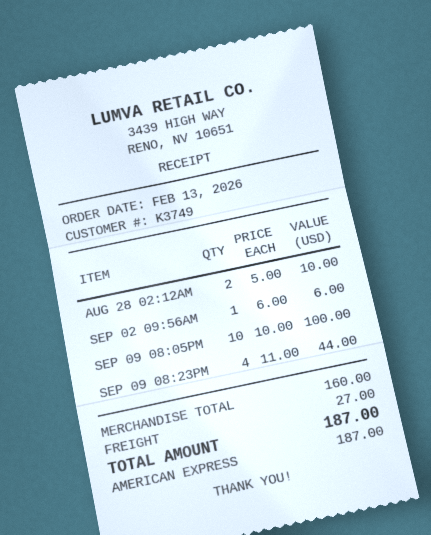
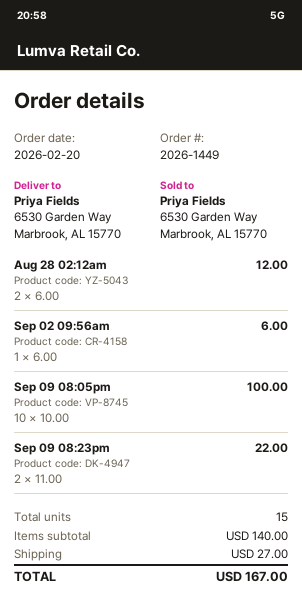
order date: 2026-02-13 -> 2026-02-20
AUG 28 02:12AM: 2 x 5.00 = 10.00 -> 2 x 6.00 = 12.00
SEP 09 08:23PM: 4 x 11.00 = 44.00 -> 2 x 11.00 = 22.00
subtotal: 160.00 -> 140.00
total: 187.00 -> 167.00

